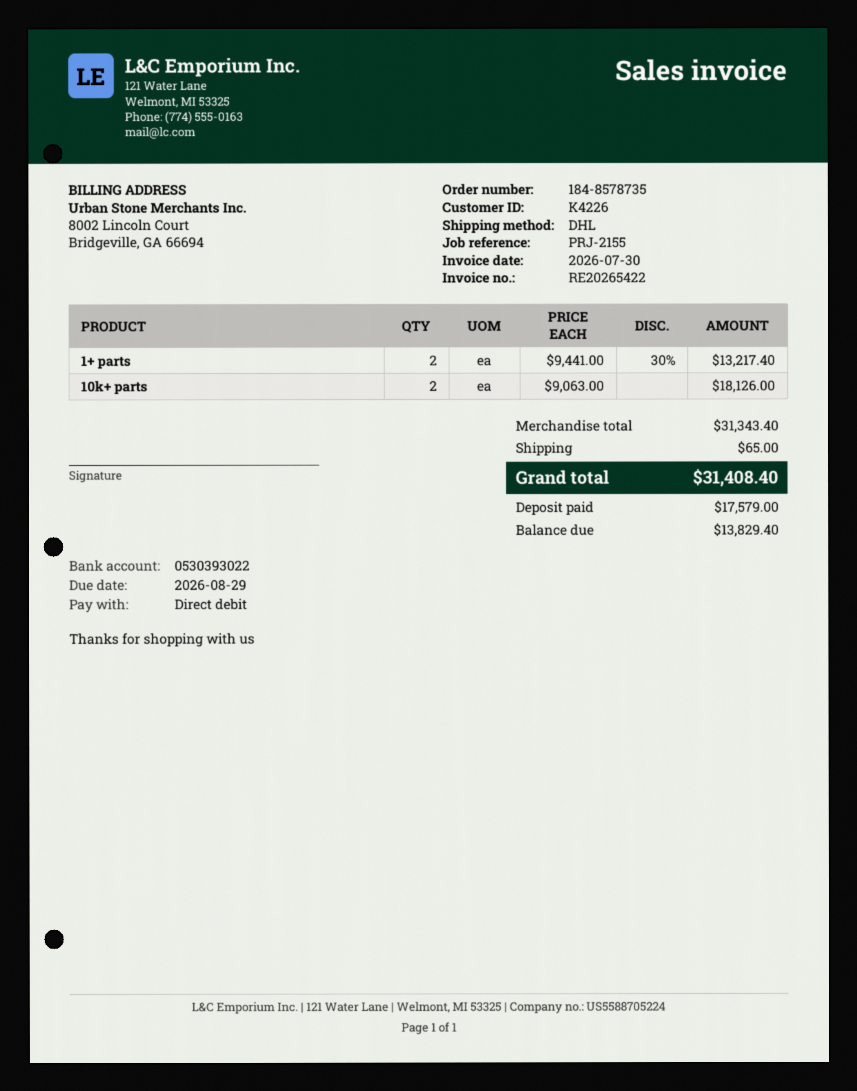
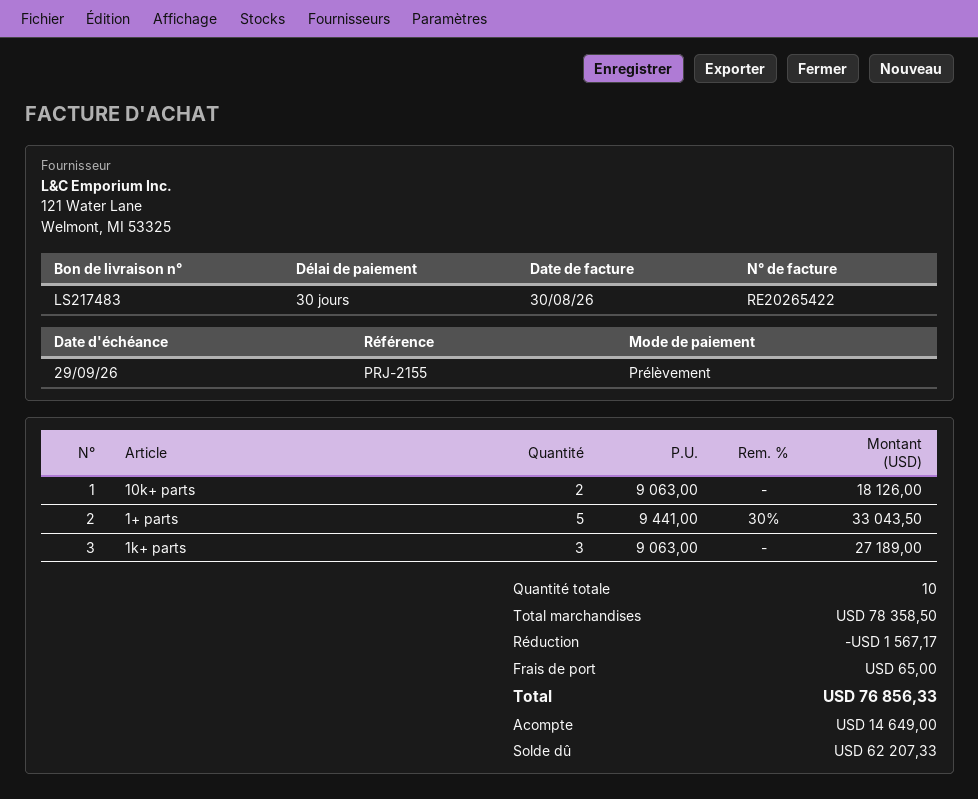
invoice date: 2026-07-30 -> 2026-08-30
due date: 2026-08-29 -> 2026-09-29
1+ parts: 2 x 9441.00 - 30% = 13217.40 -> 5 x 9441.00 - 30% = 33043.50
1k+ parts: none -> 3 x 9063.00 = 27189.00
subtotal: 31343.40 -> 78358.50
discount: none -> 1567.17
total: 31408.40 -> 76856.33
deposit: 17579.00 -> 14649.00
balance: 13829.40 -> 62207.33

